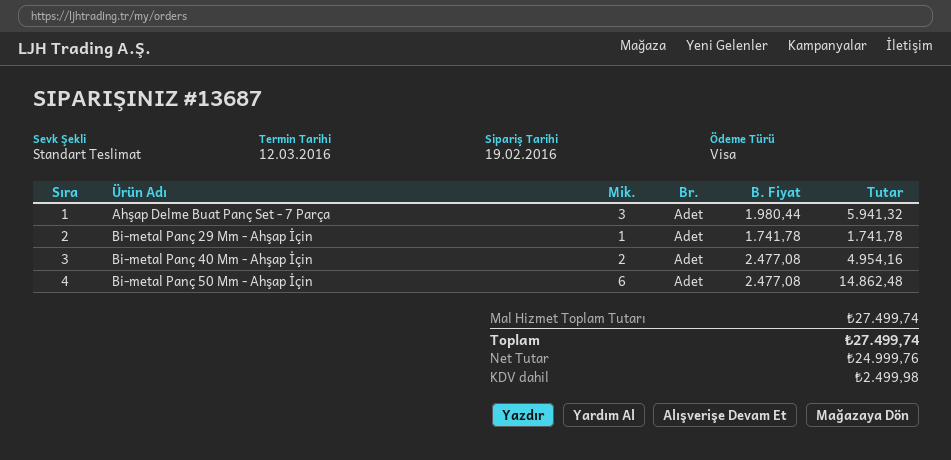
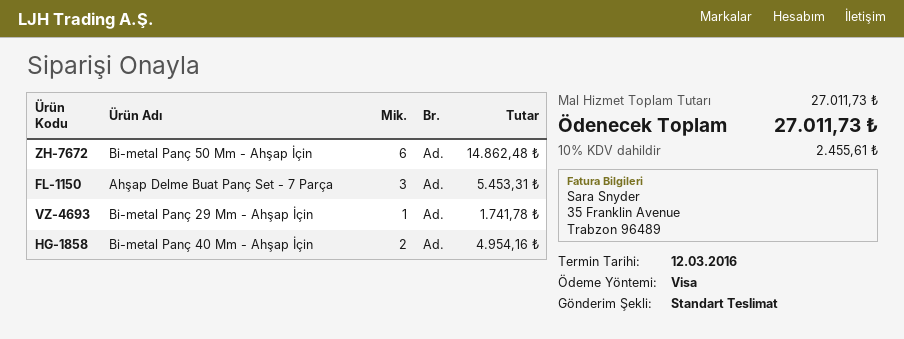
Ahşap Delme Buat Panç Set - 7 Parça: 3 for 5941.32 -> 3 for 5453.31
subtotal: 27499.74 -> 27011.73
tax: 2499.98 -> 2455.61
total: 27499.74 -> 27011.73

